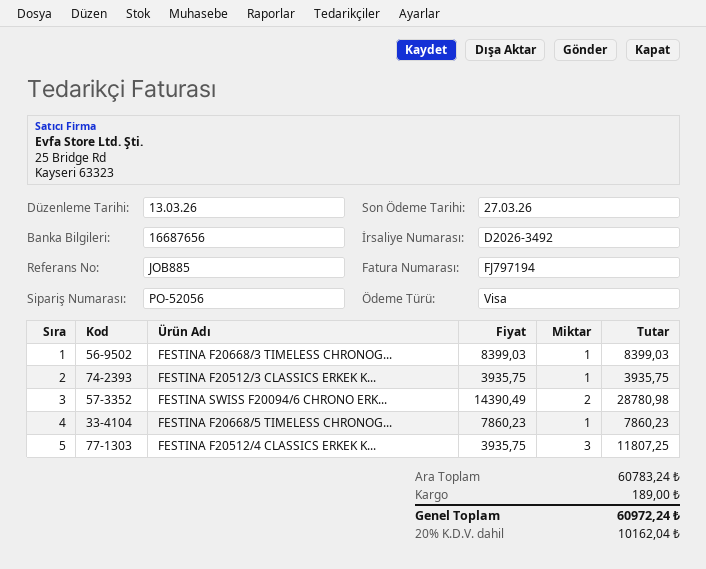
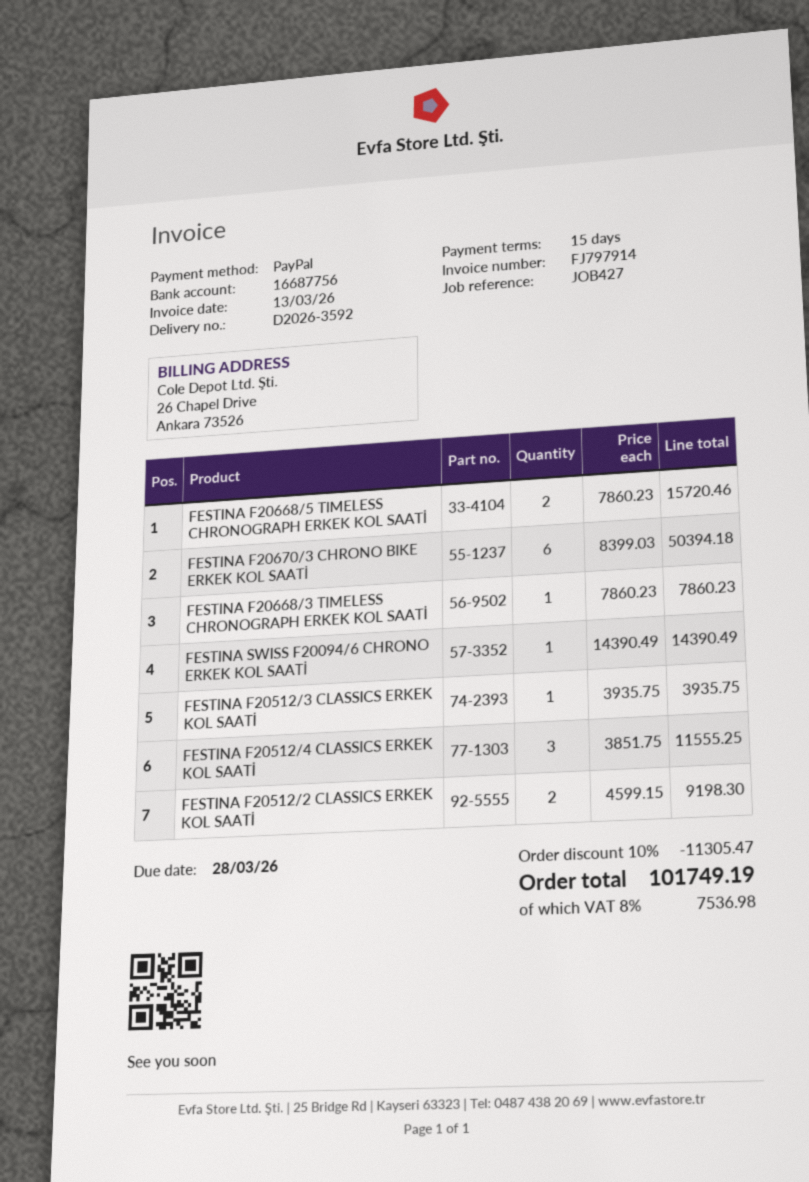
delivery note number: D2026-3492 -> D2026-3592
invoice number: FJ797194 -> FJ797914
due date: 2026-03-27 -> 2026-03-28
reference: JOB885 -> JOB427
payment method: Visa -> PayPal
bank account: 16687656 -> 16687756
FESTINA F20668/3 TIMELESS CHRONOG...: 1 x 8399.03 = 8399.03 -> 1 x 7860.23 = 7860.23
FESTINA SWISS F20094/6 CHRONO ERK...: 2 x 14390.49 = 28780.98 -> 1 x 14390.49 = 14390.49
FESTINA F20668/5 TIMELESS CHRONOG...: 1 x 7860.23 = 7860.23 -> 2 x 7860.23 = 15720.46
FESTINA F20512/4 CLASSICS ERKEK K...: 3 x 3935.75 = 11807.25 -> 3 x 3851.75 = 11555.25
FESTINA F20670/3 CHRONO BIKE ERKEK KOL SAATİ: none -> 6 x 8399.03 = 50394.18
FESTINA F20512/2 CLASSICS ERKEK KOL SAATİ: none -> 2 x 4599.15 = 9198.30
discount: none -> 10% = 11305.47
shipping: 189.00 -> none
tax: 20% = 10162.04 -> 8% = 7536.98
total: 60972.24 -> 101749.19

